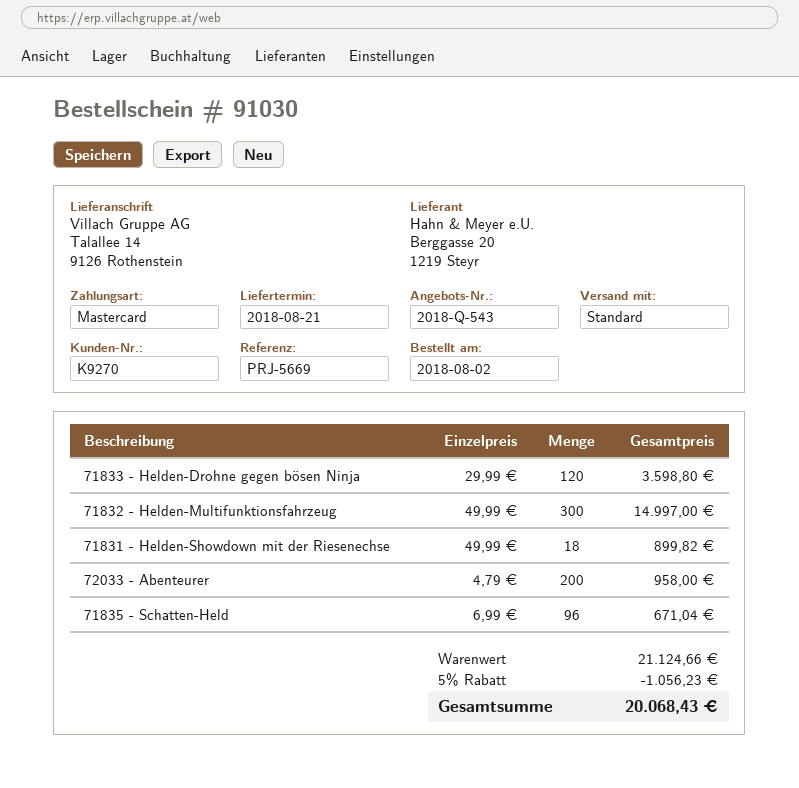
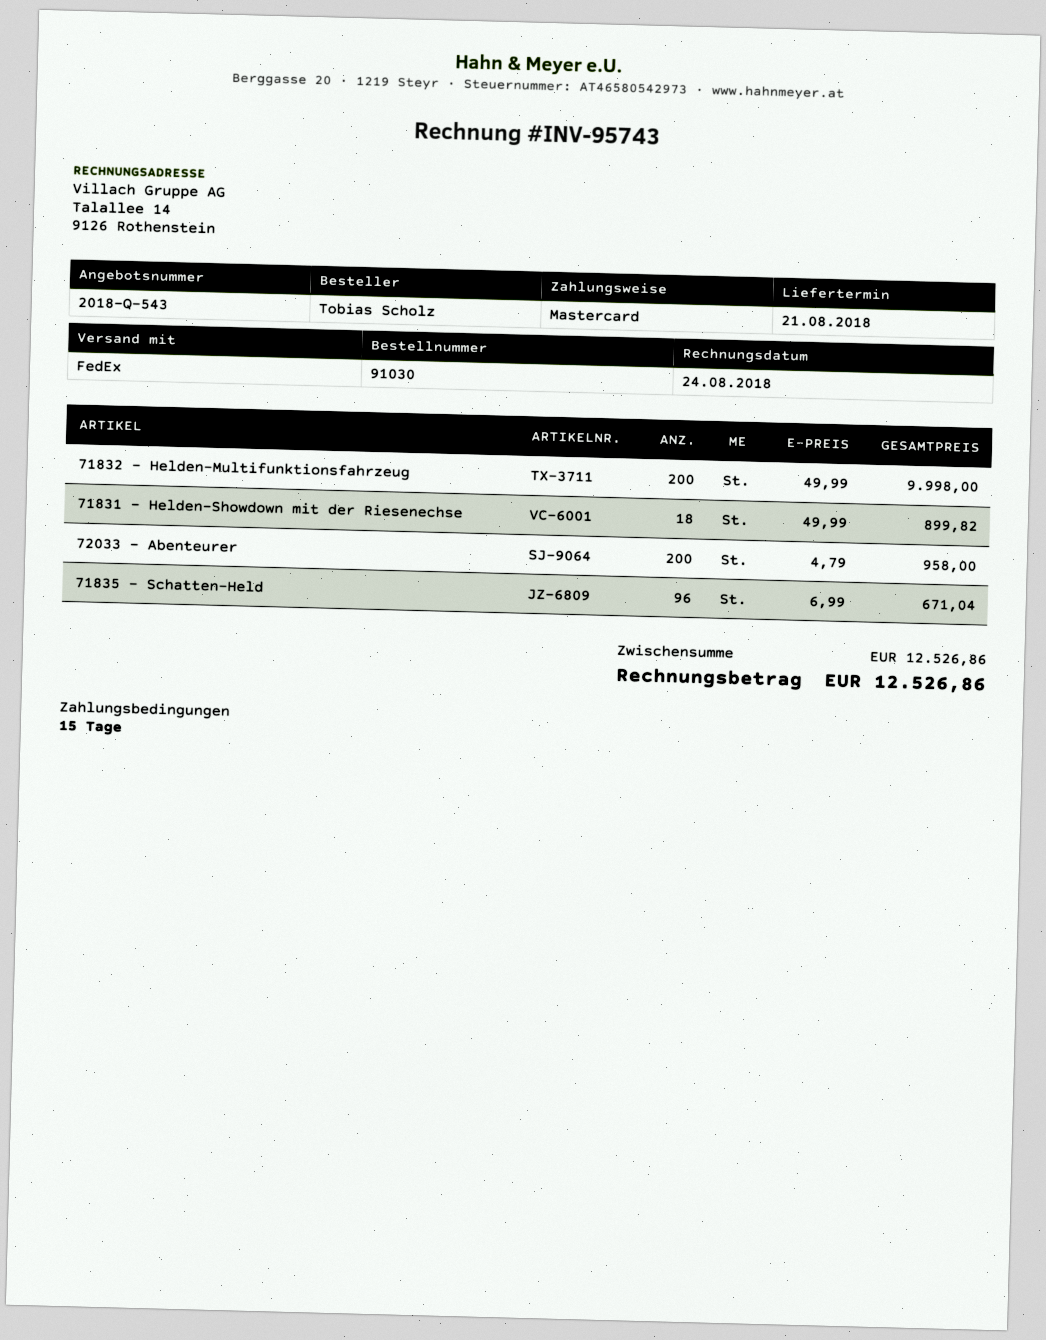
shipping method: standard -> FedEx
71833 - Helden-Drohne gegen bösen Ninja: 120 x 29.99 = 3598.80 -> none
71832 - Helden-Multifunktionsfahrzeug: 300 x 49.99 = 14997.00 -> 200 x 49.99 = 9998.00
subtotal: 21124.66 -> 12526.86
discount: 5% = 1056.23 -> none
total: 20068.43 -> 12526.86

